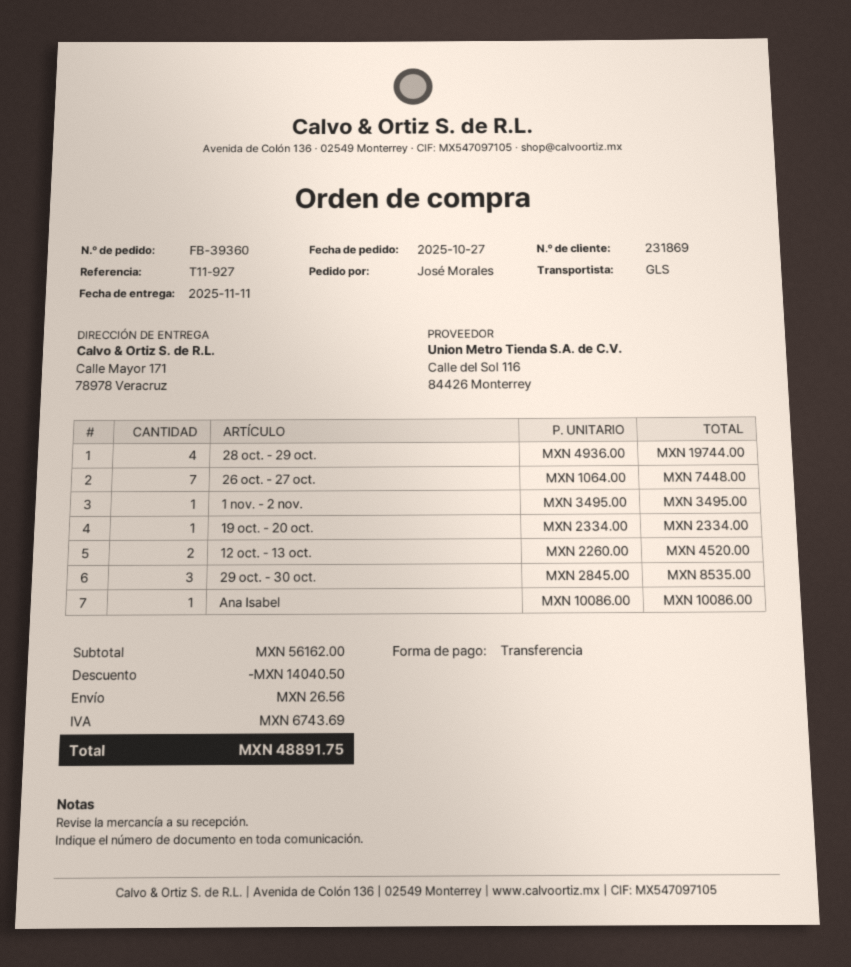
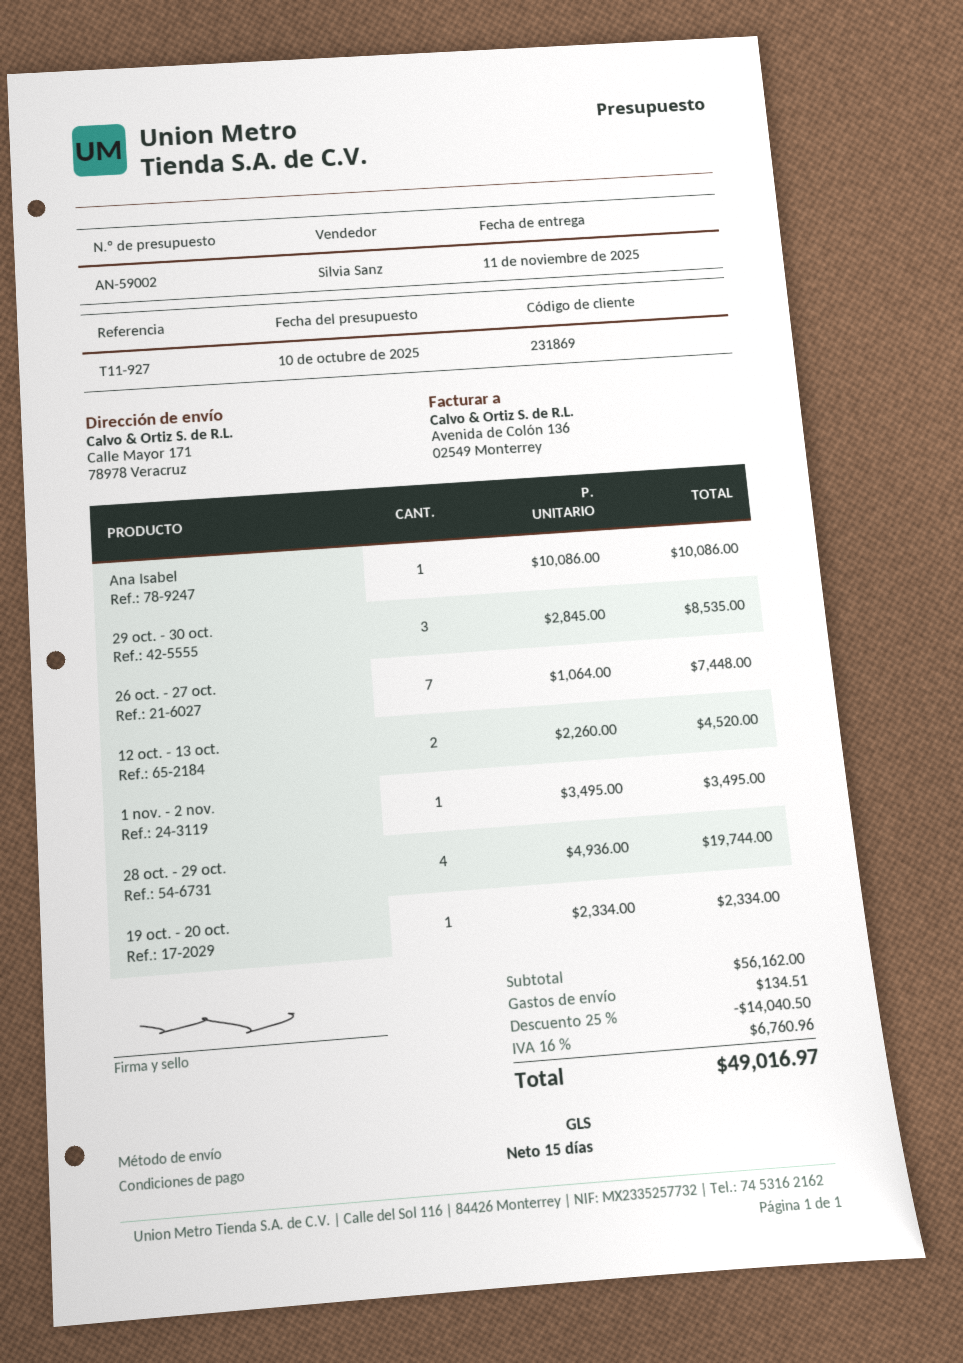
shipping: 26.56 -> 134.51
tax: 6743.69 -> 6760.96
total: 48891.75 -> 49016.97

